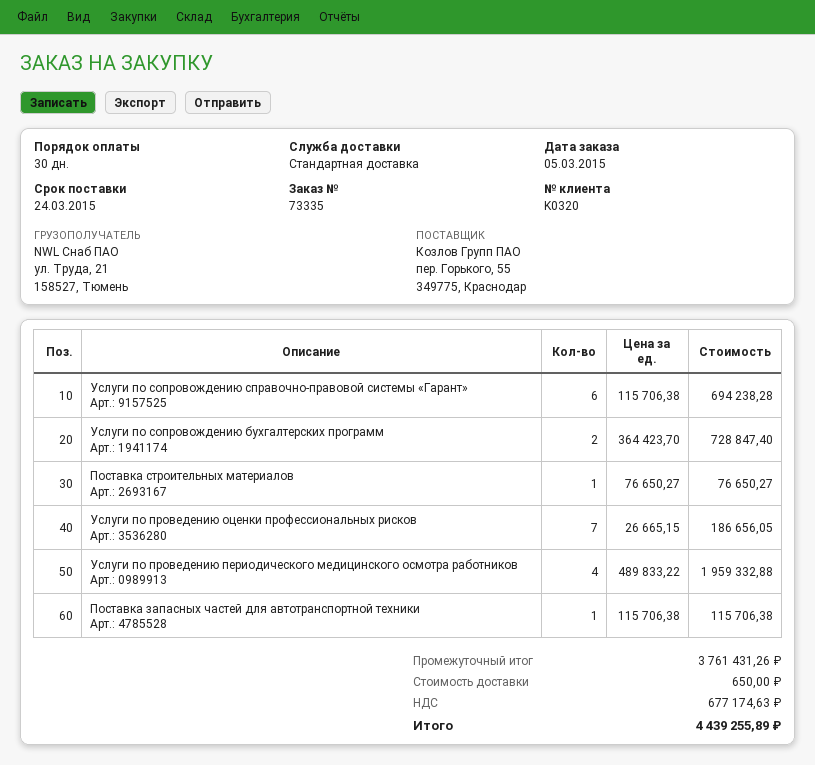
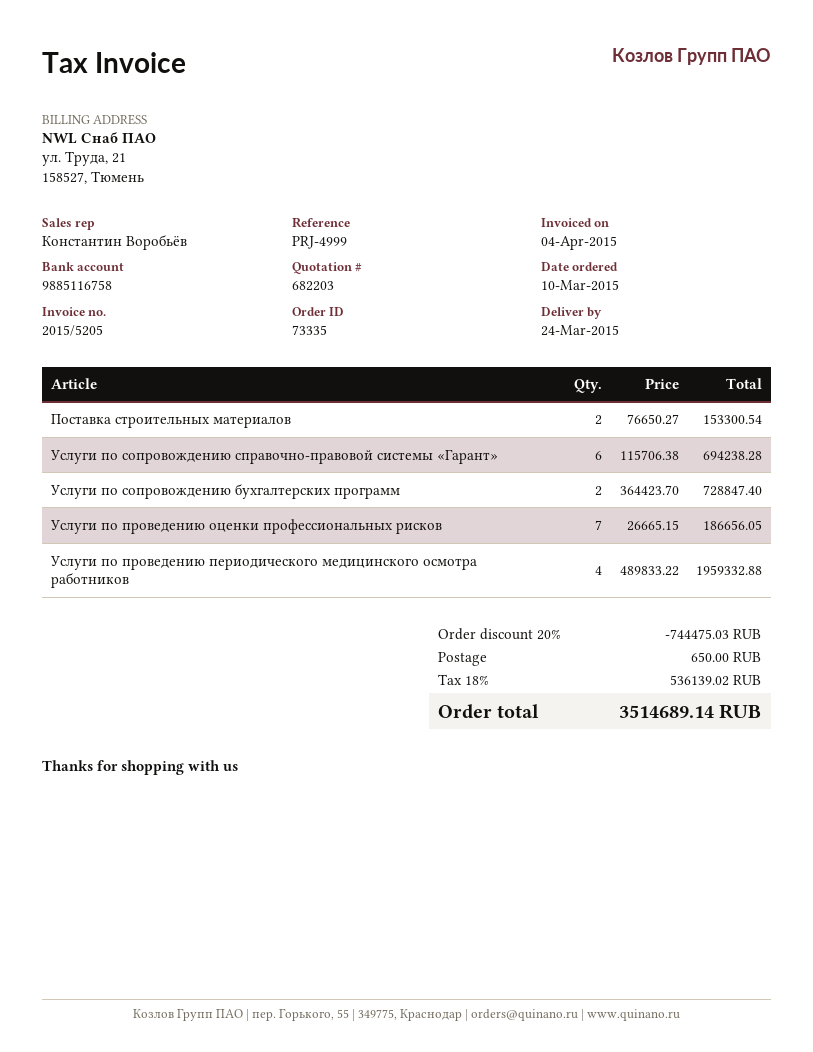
order date: 2015-03-05 -> 2015-03-10
Поставка строительных материалов: 1 x 76650.27 = 76650.27 -> 2 x 76650.27 = 153300.54
Поставка запасных частей для автотранспортной техники: 1 x 115706.38 = 115706.38 -> none
discount: none -> 20% = 744475.03
tax: 677174.63 -> 536139.02
total: 4439255.89 -> 3514689.14

